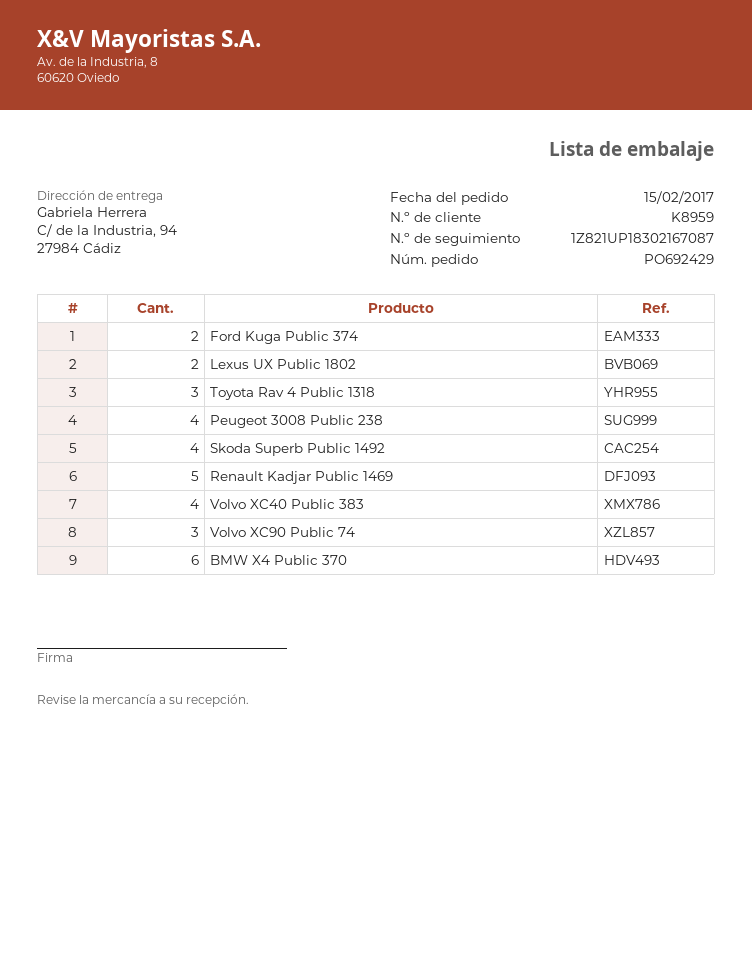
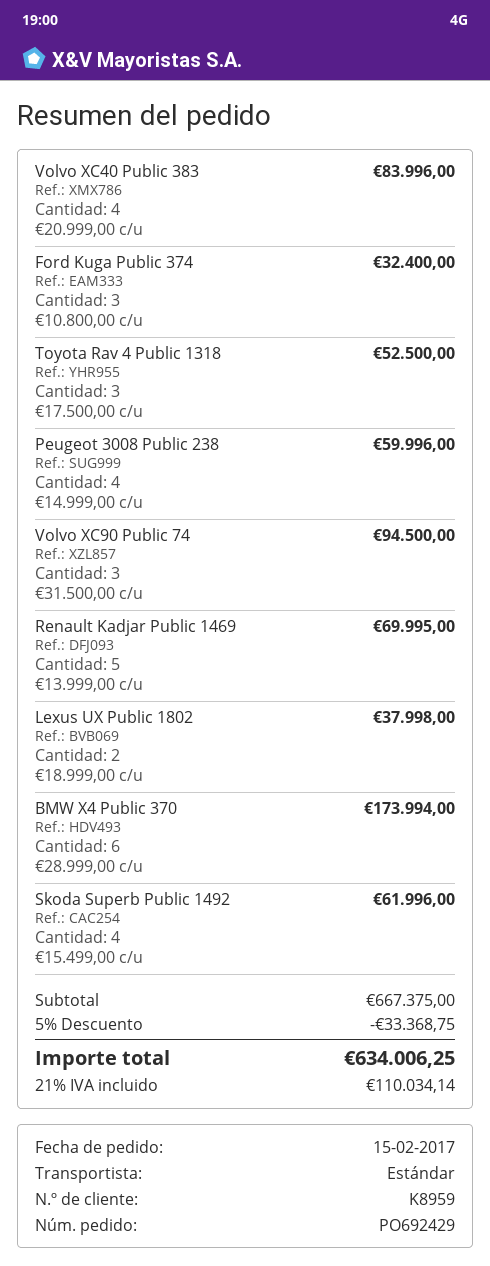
Ford Kuga Public 374: 2 -> 3

